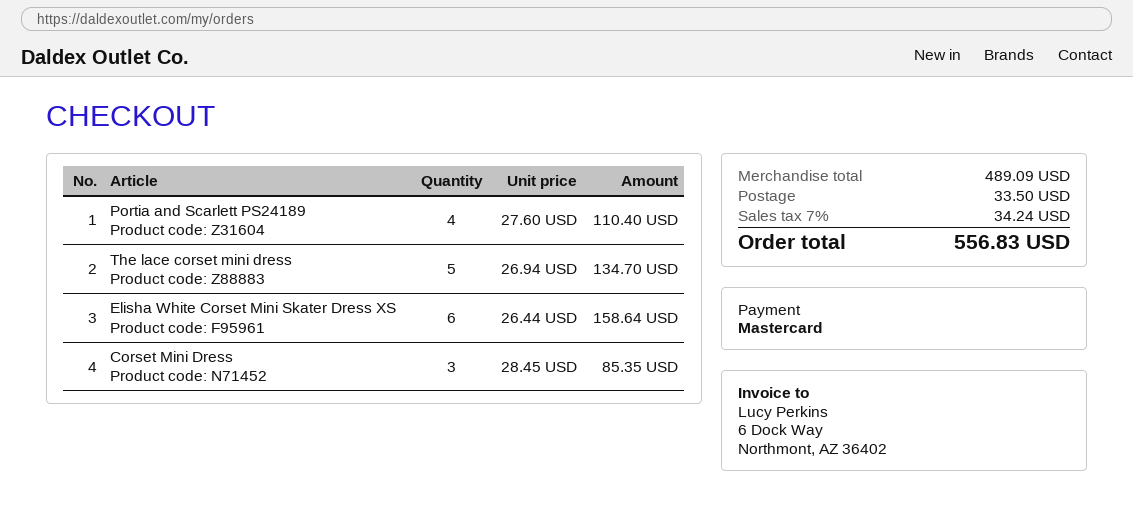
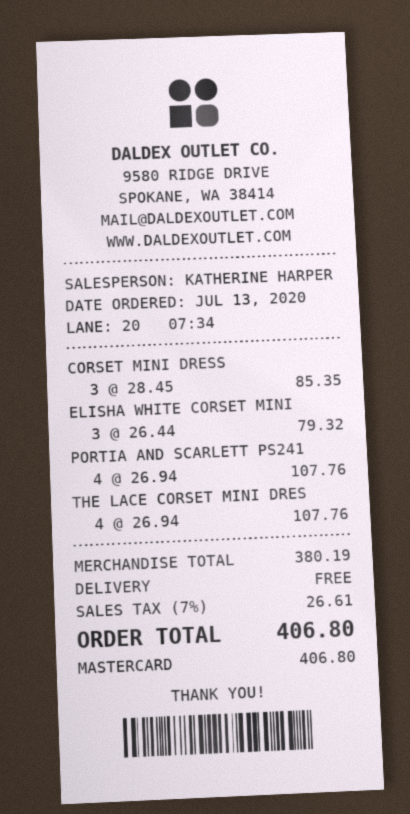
Portia and Scarlett PS24189: 4 x 27.60 = 110.40 -> 4 x 26.94 = 107.76
The lace corset mini dress: 5 x 26.94 = 134.70 -> 4 x 26.94 = 107.76
Elisha White Corset Mini Skater Dress XS: 6 x 26.44 = 158.64 -> 3 x 26.44 = 79.32
subtotal: 489.09 -> 380.19
shipping: 33.50 -> 0.00
tax: 7% = 34.24 -> 7% = 26.61
total: 556.83 -> 406.80

